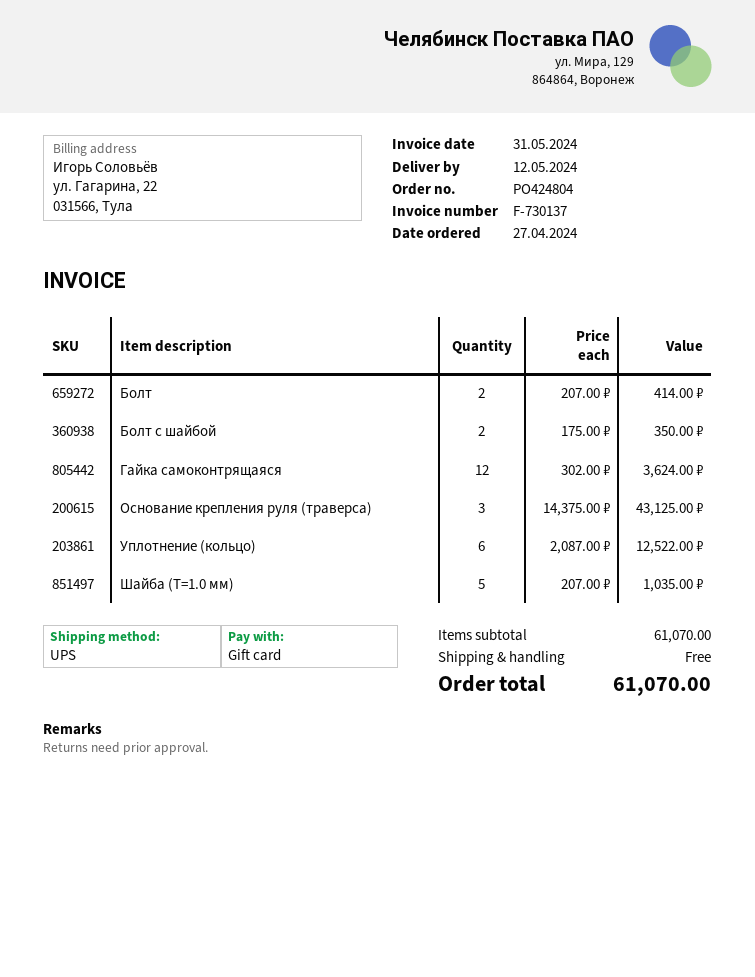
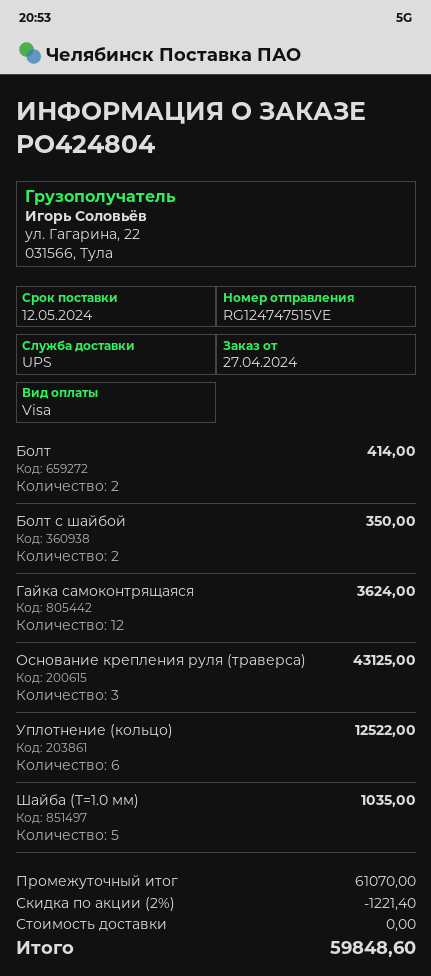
payment method: gift card -> Visa
discount: none -> 2% = 1221.40
total: 61070.00 -> 59848.60

